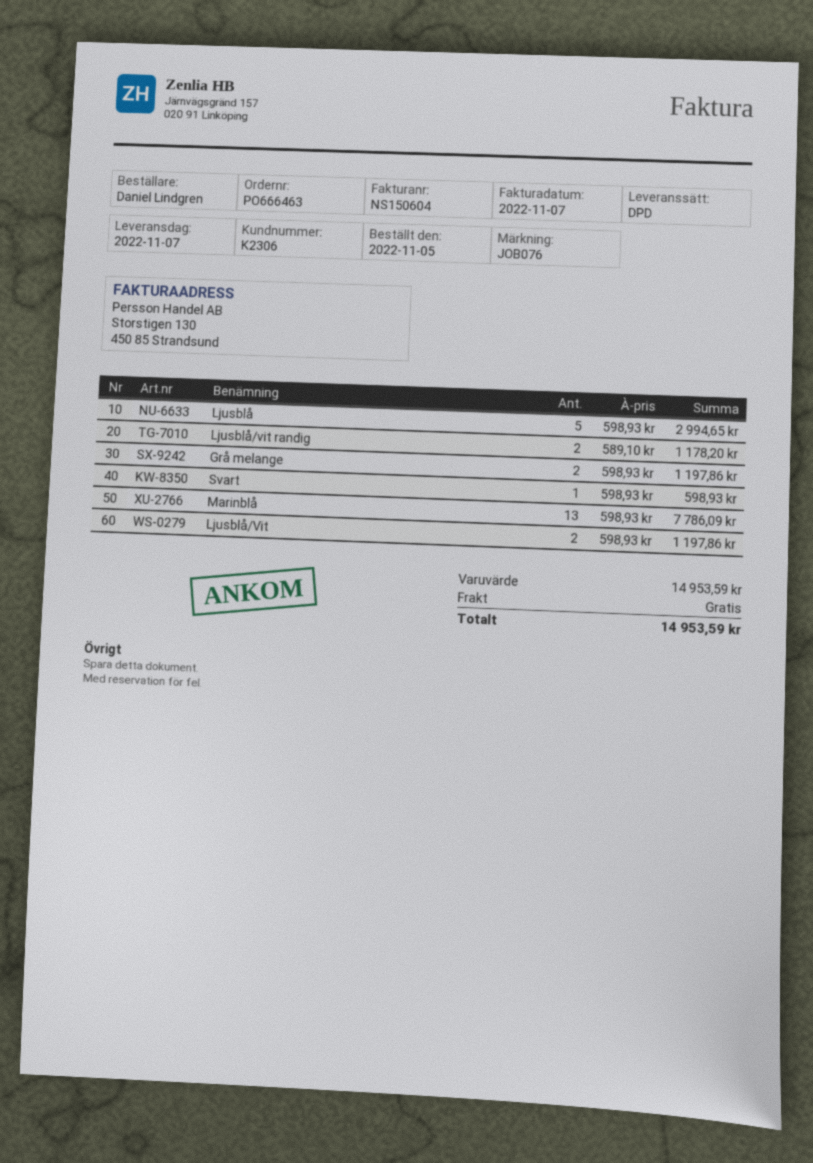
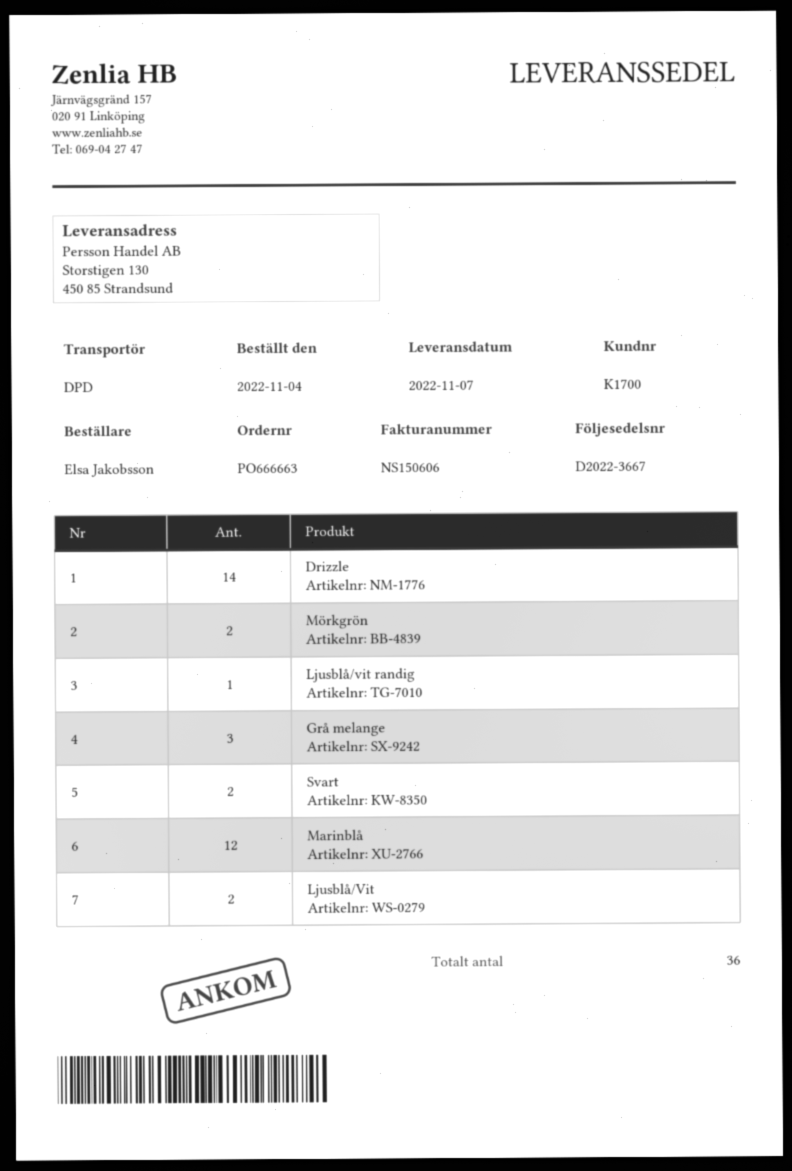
order number: PO666463 -> PO666663
order date: 2022-11-05 -> 2022-11-04
invoice number: NS150604 -> NS150606
customer number: K2306 -> K1700
ordered by: Daniel Lindgren -> Elsa Jakobsson
Ljusblå: 5 -> none
Ljusblå/vit randig: 2 -> 1
Grå melange: 2 -> 3
Svart: 1 -> 2
Marinblå: 13 -> 12
Drizzle: none -> 14
Mörkgrön: none -> 2

